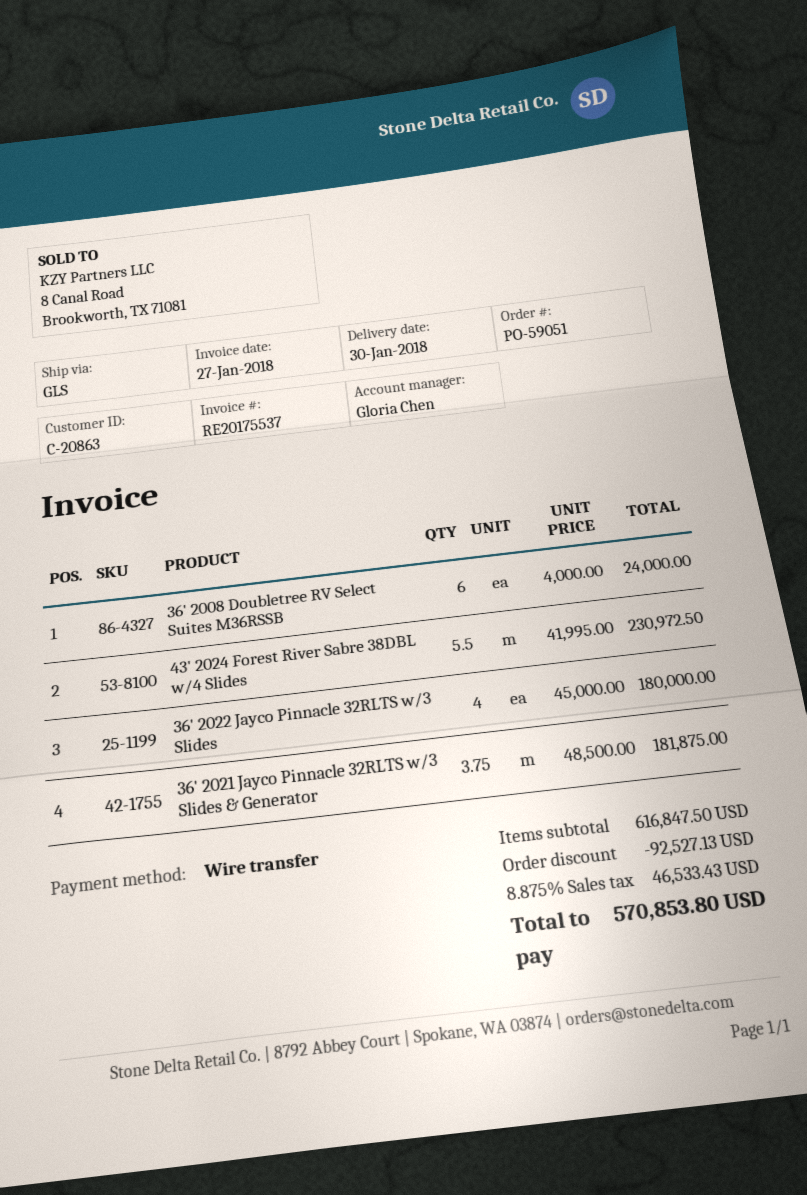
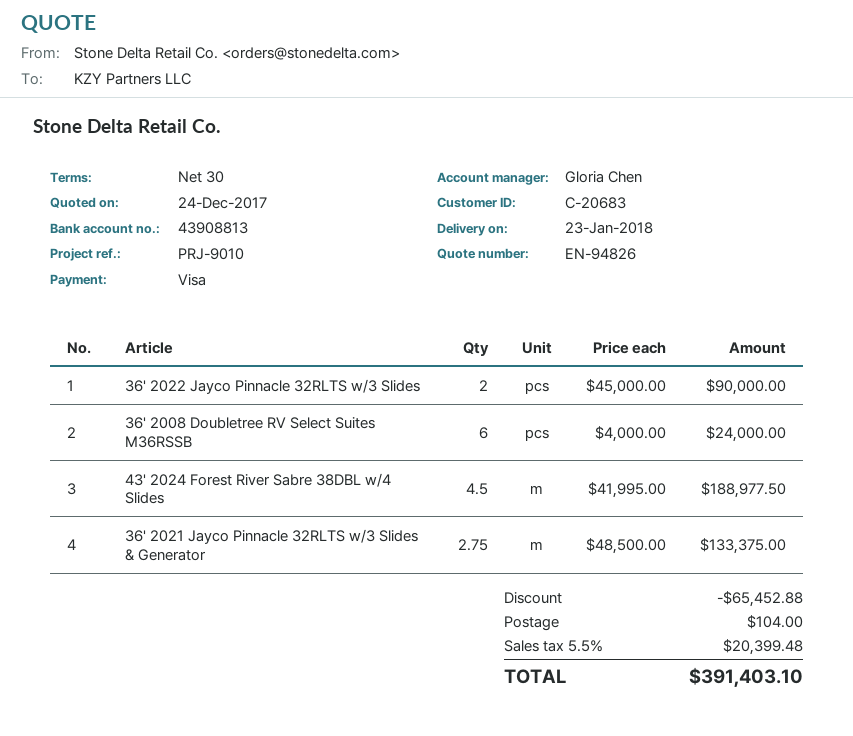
delivery date: 2018-01-30 -> 2018-01-23
customer number: C-20863 -> C-20683
payment method: bank transfer -> Visa
43' 2024 Forest River Sabre 38DBL w/4 Slides: 5.5 x 41995.00 = 230972.50 -> 4.5 x 41995.00 = 188977.50
36' 2022 Jayco Pinnacle 32RLTS w/3 Slides: 4 x 45000.00 = 180000.00 -> 2 x 45000.00 = 90000.00
36' 2021 Jayco Pinnacle 32RLTS w/3 Slides & Generator: 3.75 x 48500.00 = 181875.00 -> 2.75 x 48500.00 = 133375.00
discount: 92527.13 -> 65452.88
shipping: none -> 104.00
tax: 8.875% = 46533.43 -> 5.5% = 20399.48
total: 570853.80 -> 391403.10

